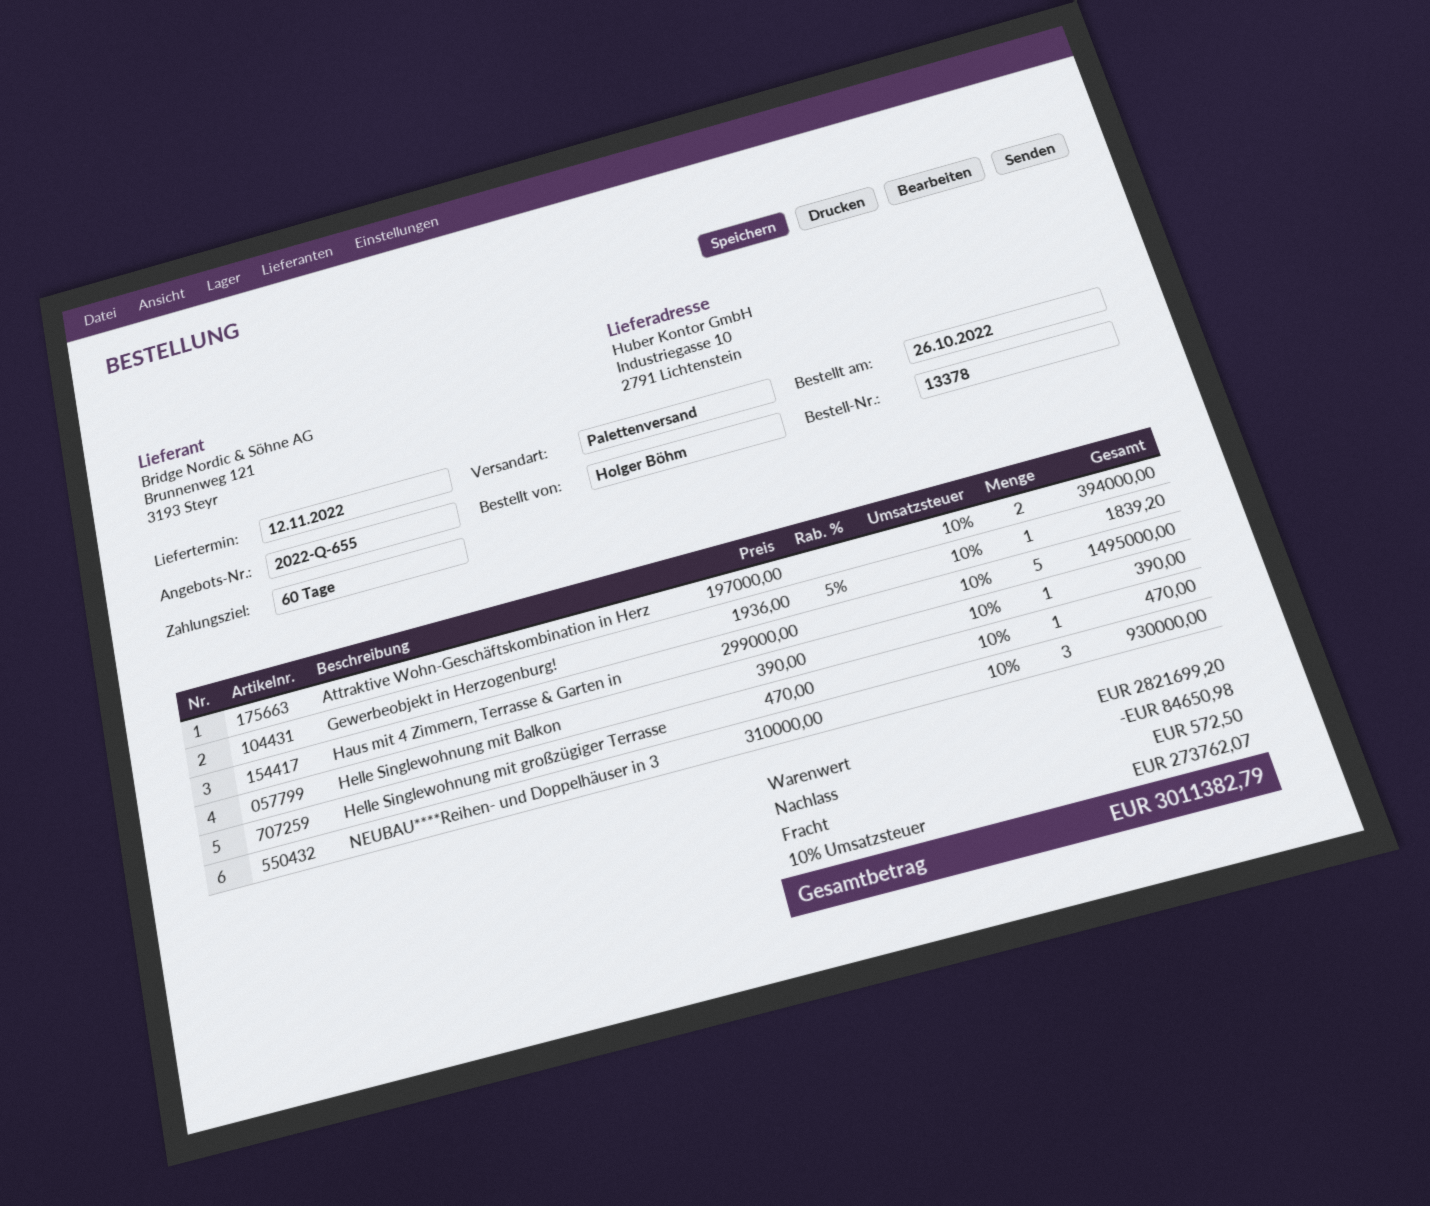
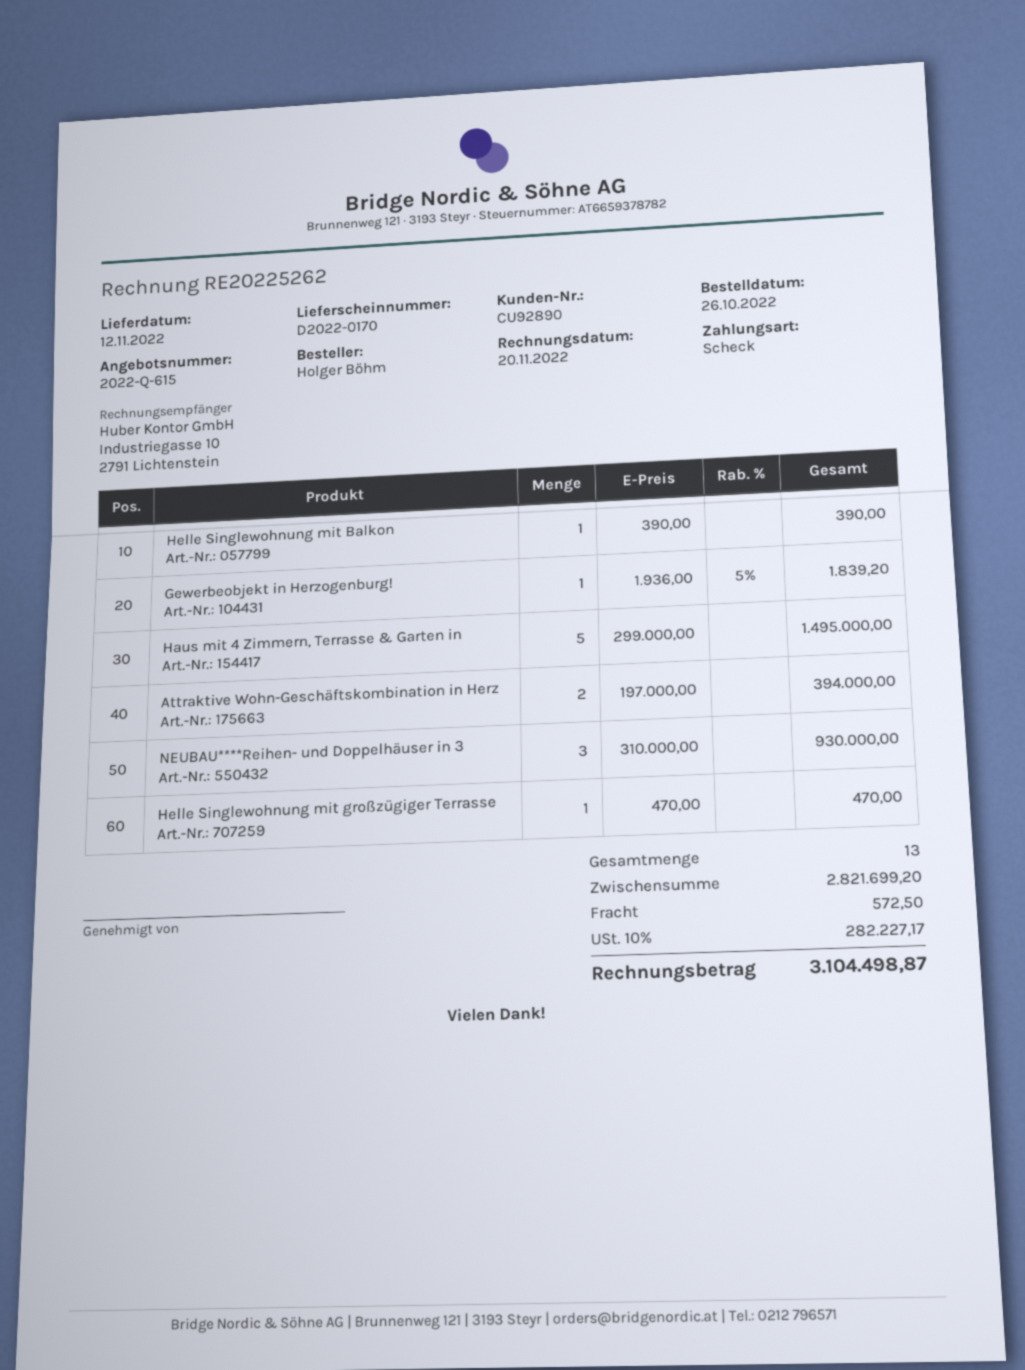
quote number: 2022-Q-655 -> 2022-Q-615
discount: 84650.98 -> none
tax: 10% = 273762.07 -> 10% = 282227.17
total: 3011382.79 -> 3104498.87

